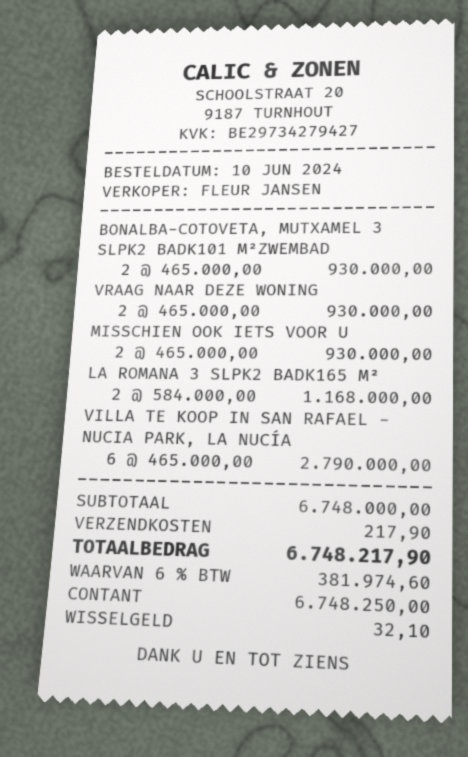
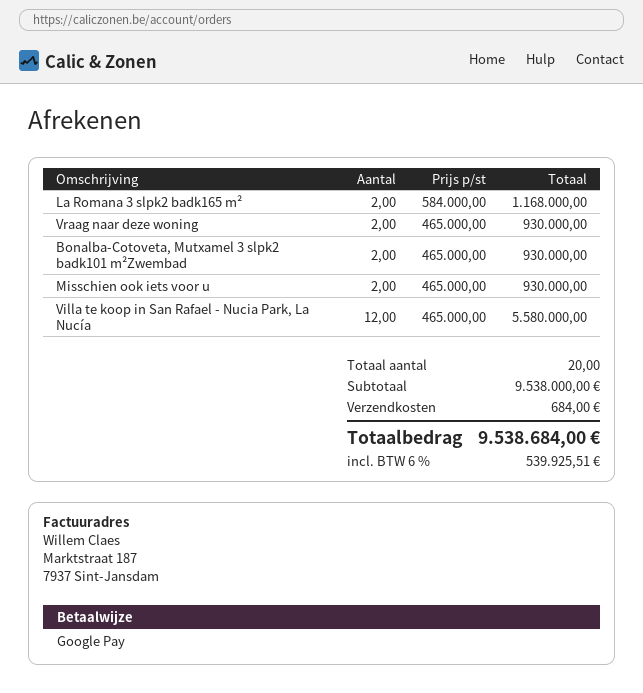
payment method: cash -> Google Pay
VILLA TE KOOP IN SAN RAFAEL - NUCIA PARK, LA NUCÍA: 6 x 465000.00 = 2790000.00 -> 12 x 465000.00 = 5580000.00
subtotal: 6748000.00 -> 9538000.00
shipping: 217.90 -> 684.00
tax: 6% = 381974.60 -> 6% = 539925.51
total: 6748217.90 -> 9538684.00

